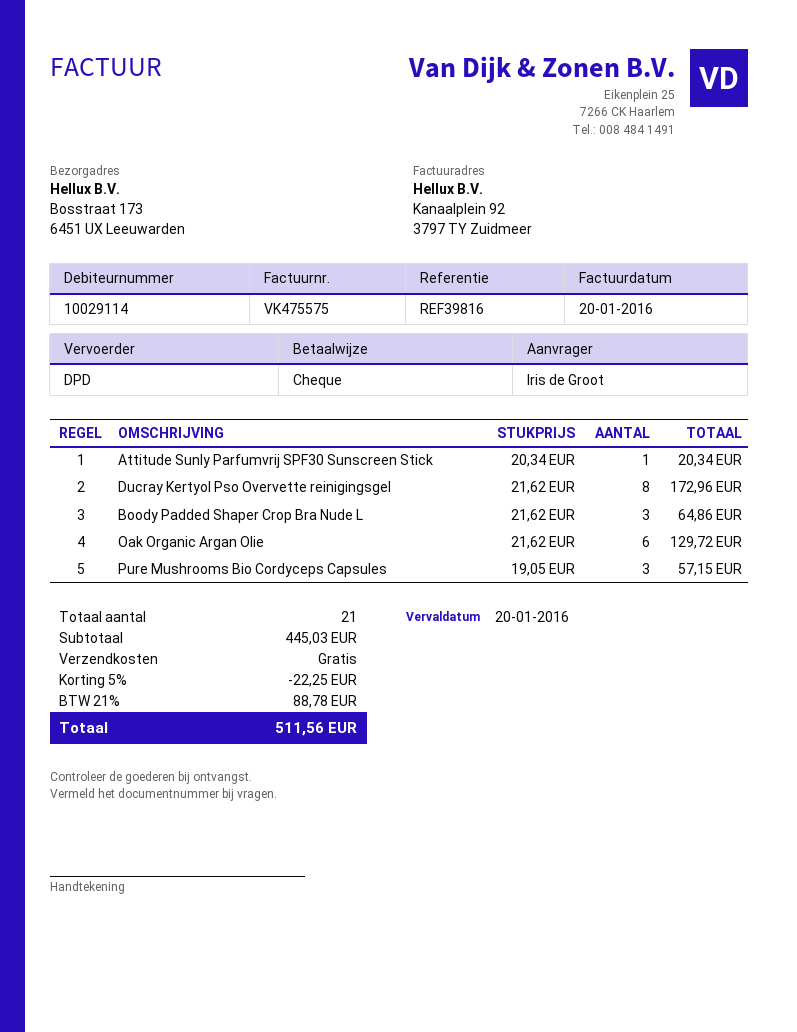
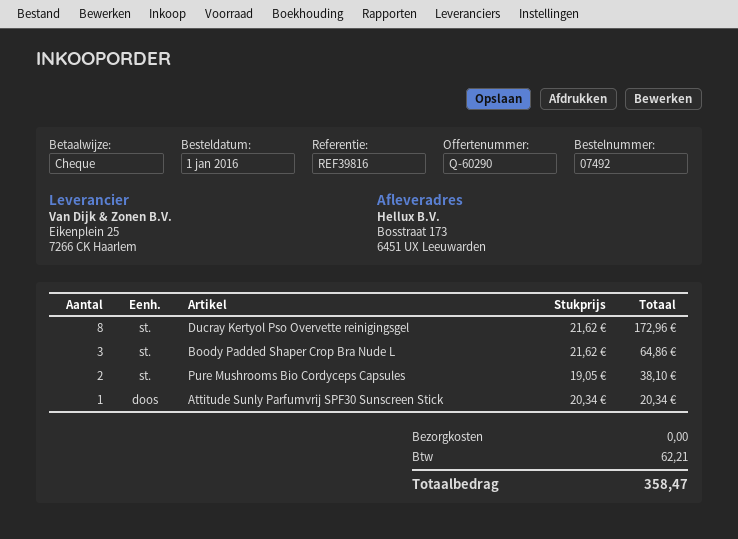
Oak Organic Argan Olie: 6 x 21.62 = 129.72 -> none
Pure Mushrooms Bio Cordyceps Capsules: 3 x 19.05 = 57.15 -> 2 x 19.05 = 38.10
discount: 5% = 22.25 -> none
tax: 88.78 -> 62.21
total: 511.56 -> 358.47

